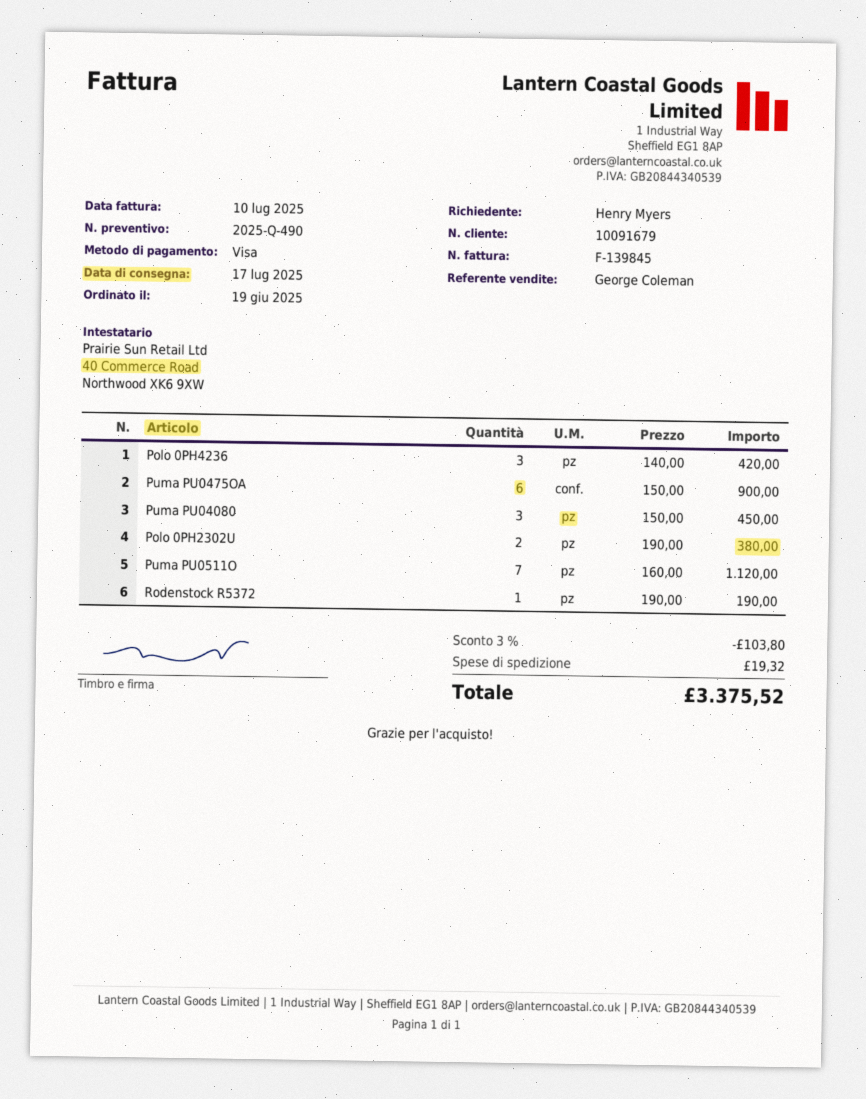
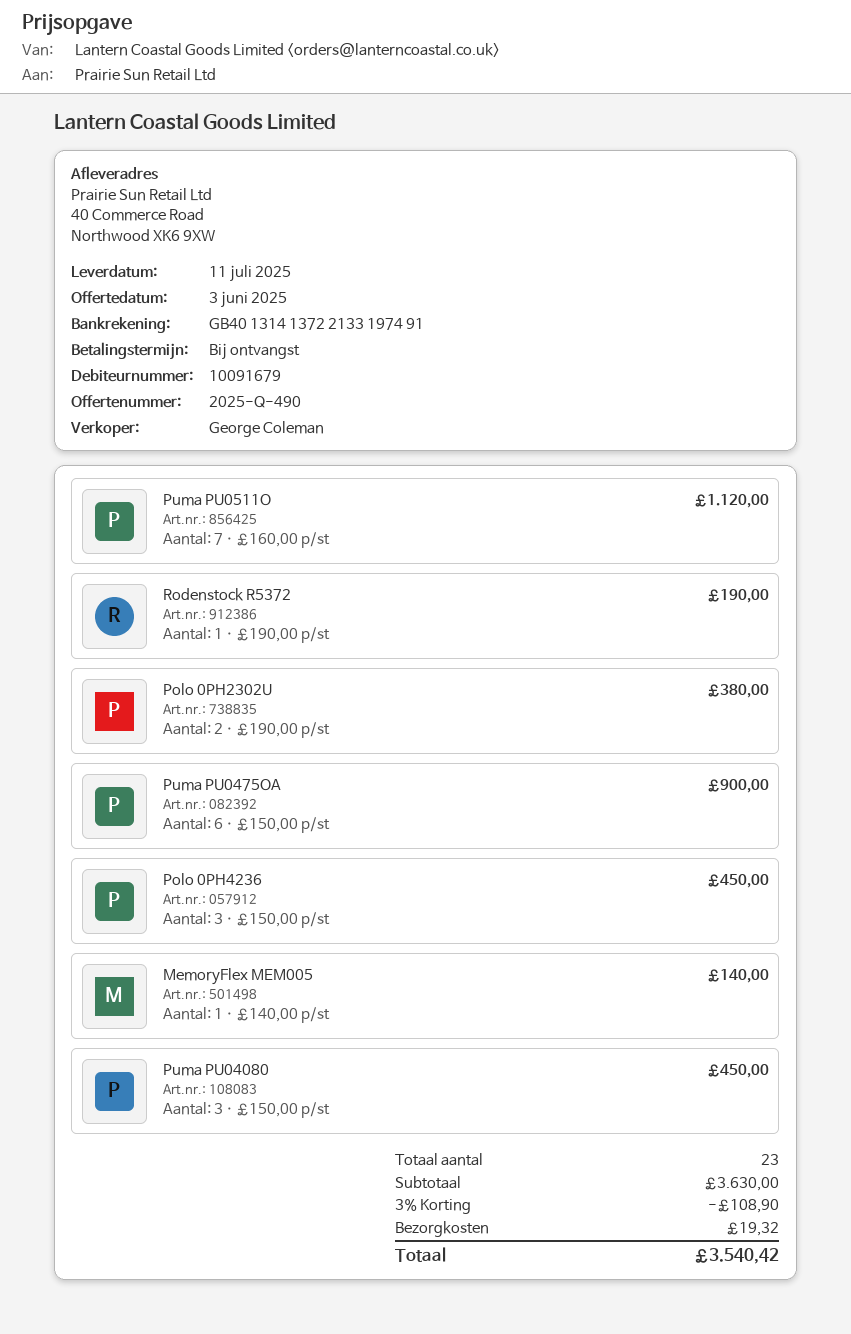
delivery date: 2025-07-17 -> 2025-07-11
Polo 0PH4236: 3 x 140.00 = 420.00 -> 3 x 150.00 = 450.00
MemoryFlex MEM005: none -> 1 x 140.00 = 140.00
discount: 3% = 103.80 -> 3% = 108.90
total: 3375.52 -> 3540.42

